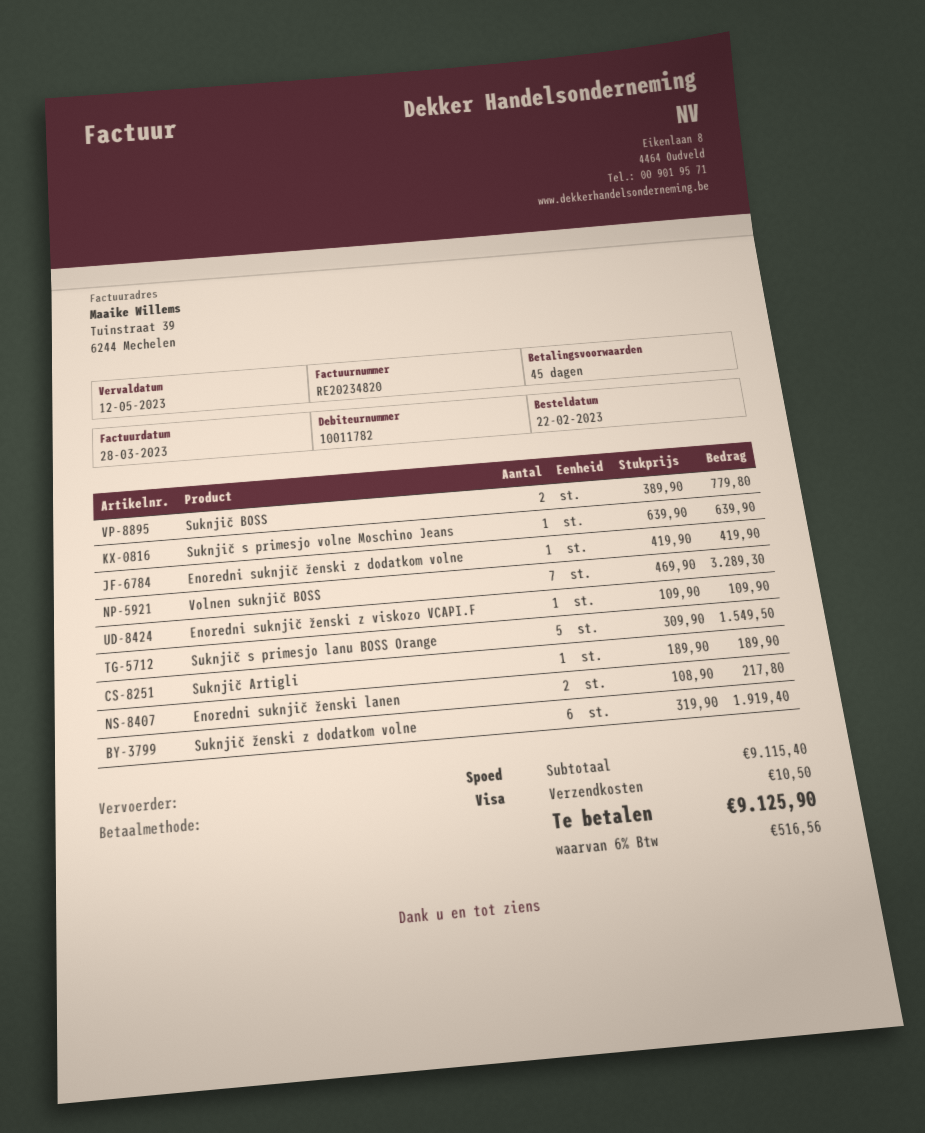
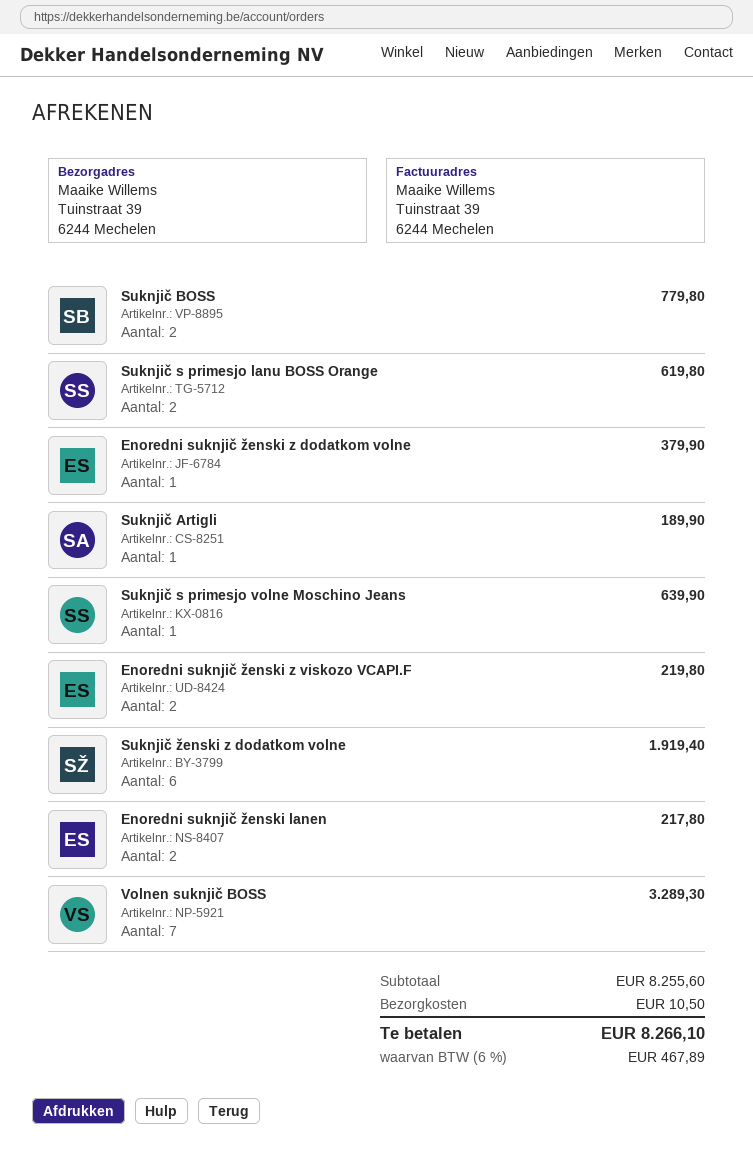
Enoredni suknjič ženski z dodatkom volne: 1 for 419.90 -> 1 for 379.90
Enoredni suknjič ženski z viskozo VCAPI.F: 1 for 109.90 -> 2 for 219.80
Suknjič s primesjo lanu BOSS Orange: 5 for 1549.50 -> 2 for 619.80
subtotal: 9115.40 -> 8255.60
tax: 6% = 516.56 -> 6% = 467.89
total: 9125.90 -> 8266.10

